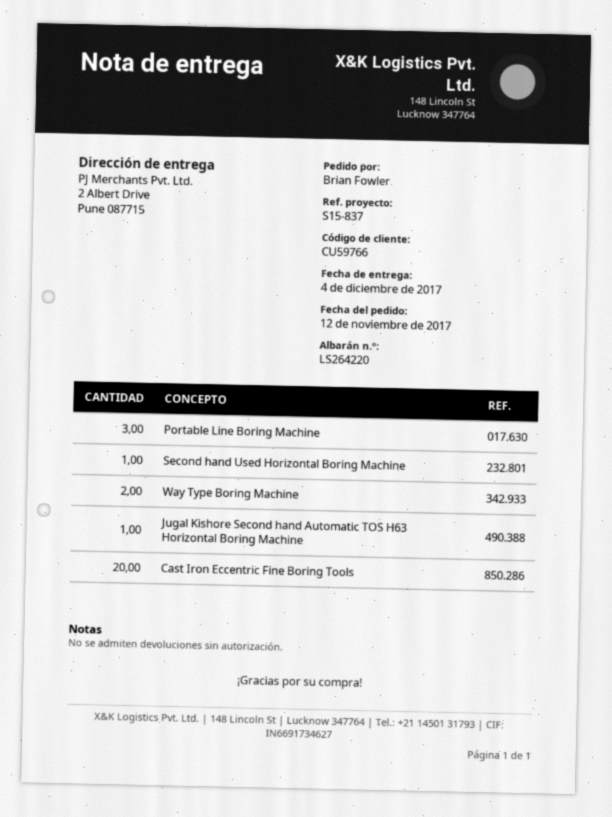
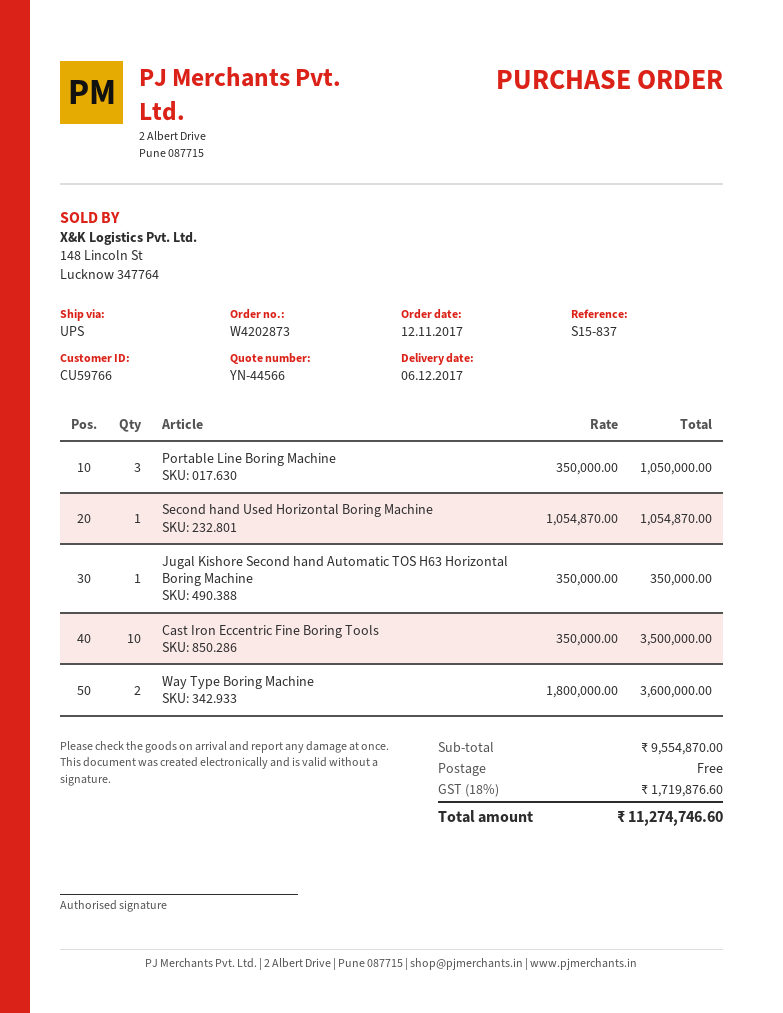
delivery date: 2017-12-04 -> 2017-12-06
Cast Iron Eccentric Fine Boring Tools: 20 -> 10

